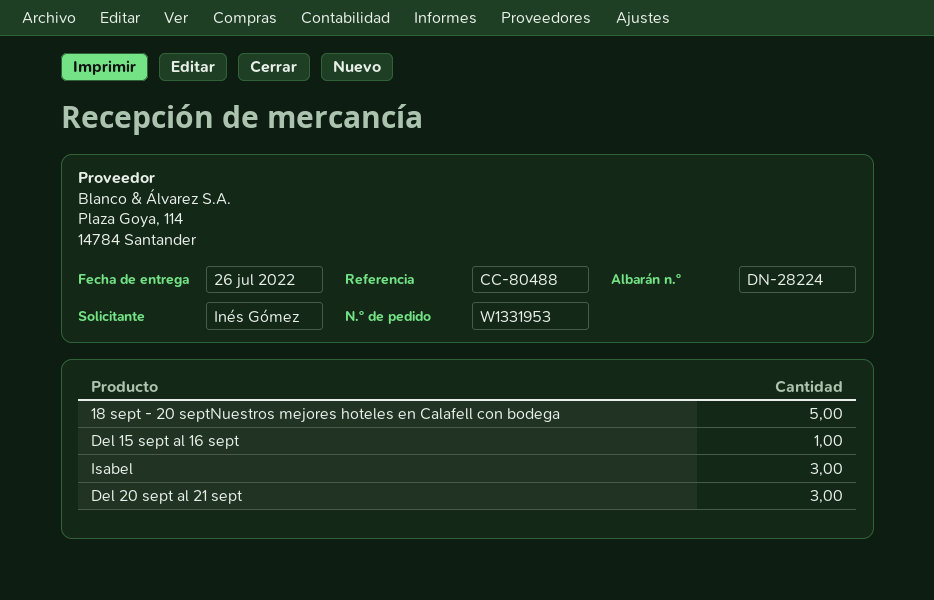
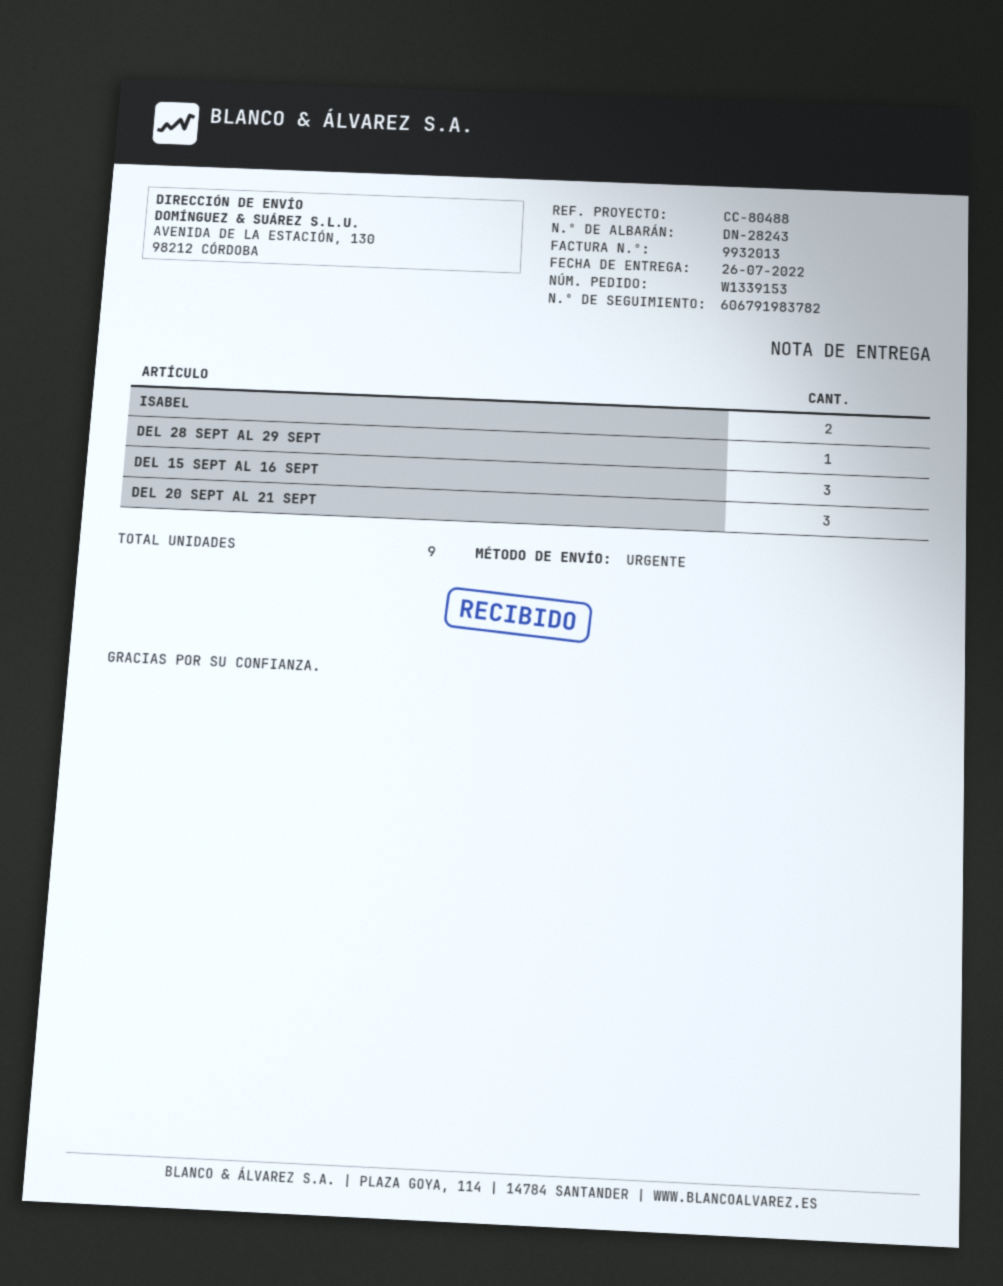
order number: W1331953 -> W1339153
delivery note number: DN-28224 -> DN-28243
18 sept - 20 septNuestros mejores hoteles en Calafell con bodega: 5 -> none
Del 15 sept al 16 sept: 1 -> 3
Isabel: 3 -> 2
DEL 28 SEPT AL 29 SEPT: none -> 1

